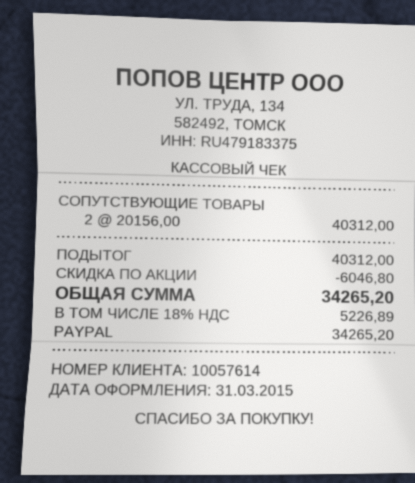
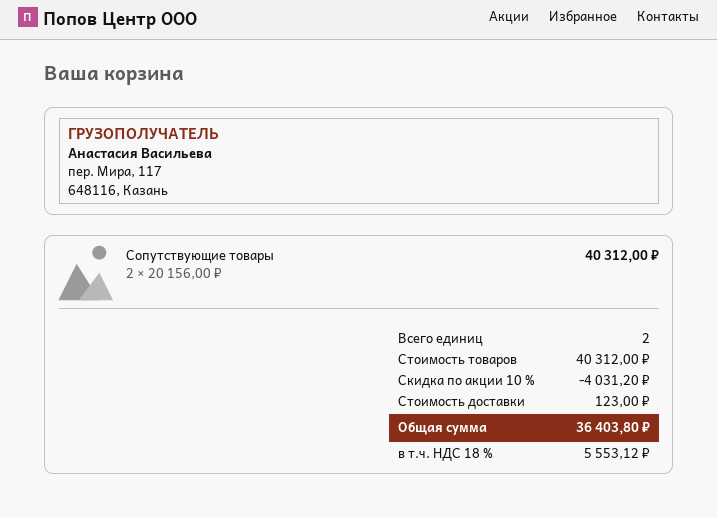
discount: 6046.80 -> 4031.20
shipping: none -> 123.00
tax: 18% = 5226.89 -> 18% = 5553.12
total: 34265.20 -> 36403.80

